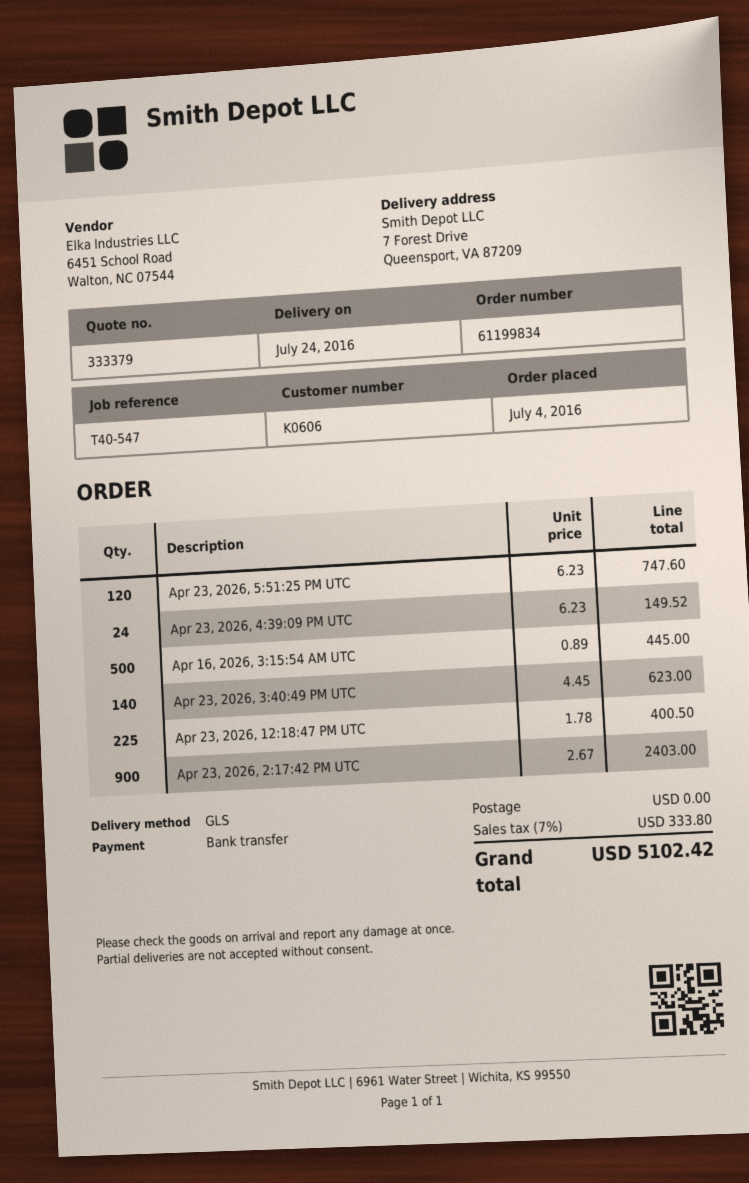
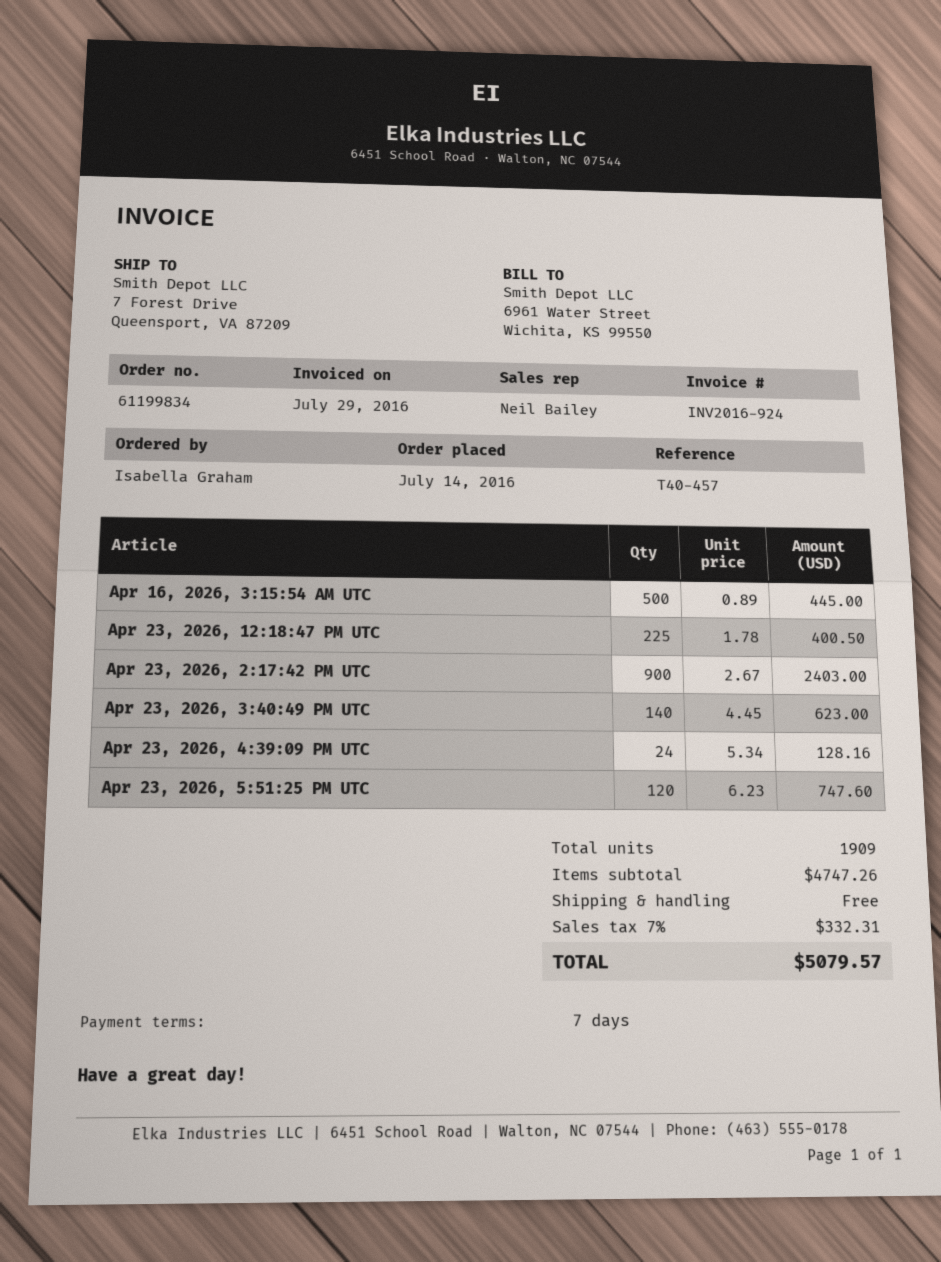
order date: 2016-07-04 -> 2016-07-14
reference: T40-547 -> T40-457
Apr 23, 2026, 4:39:09 PM UTC: 24 x 6.23 = 149.52 -> 24 x 5.34 = 128.16
tax: 7% = 333.80 -> 7% = 332.31
total: 5102.42 -> 5079.57

